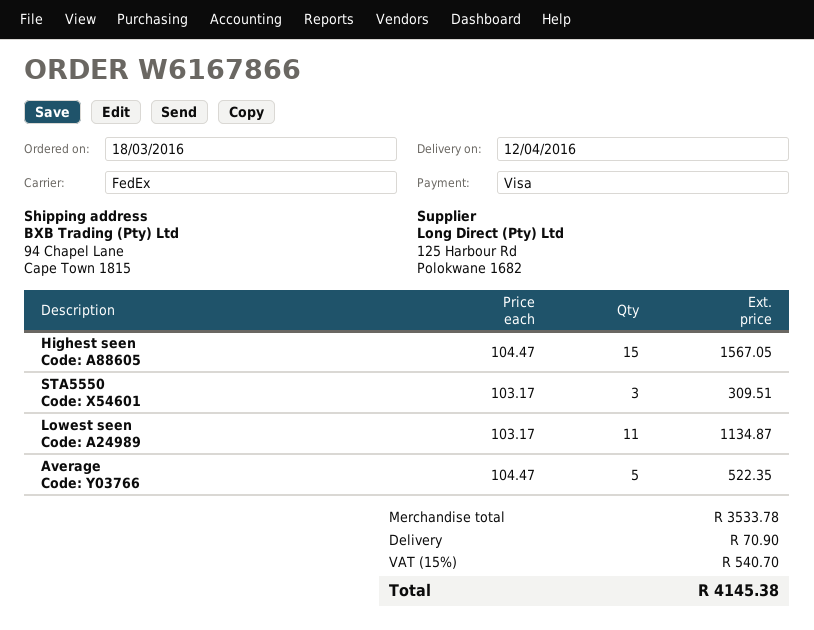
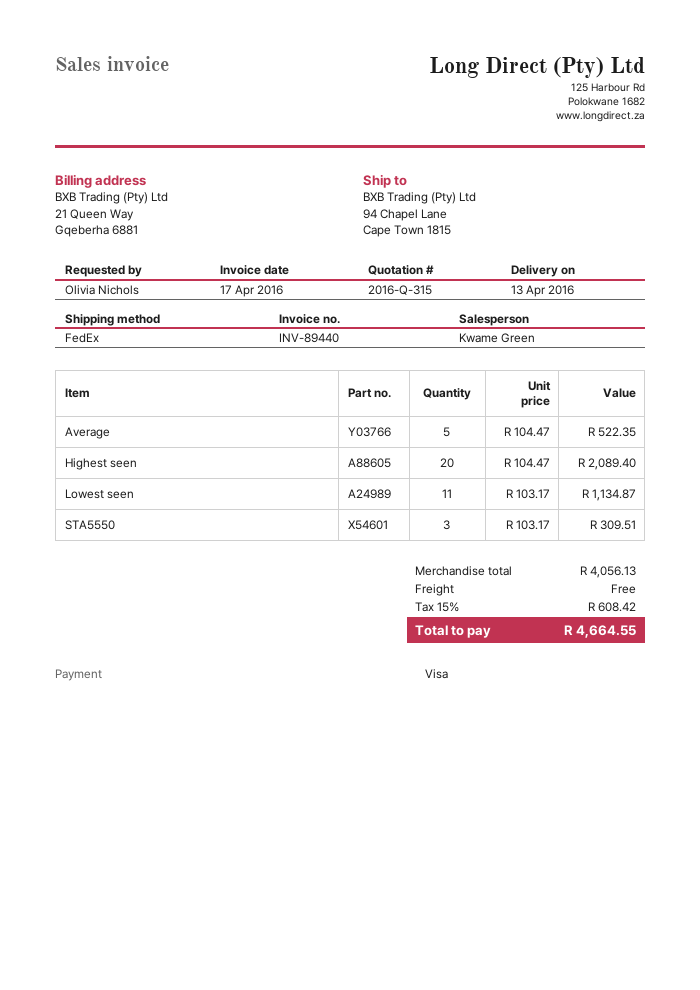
delivery date: 2016-04-12 -> 2016-04-13
Highest seen: 15 x 104.47 = 1567.05 -> 20 x 104.47 = 2089.40
subtotal: 3533.78 -> 4056.13
shipping: 70.90 -> 0.00
tax: 15% = 540.70 -> 15% = 608.42
total: 4145.38 -> 4664.55

